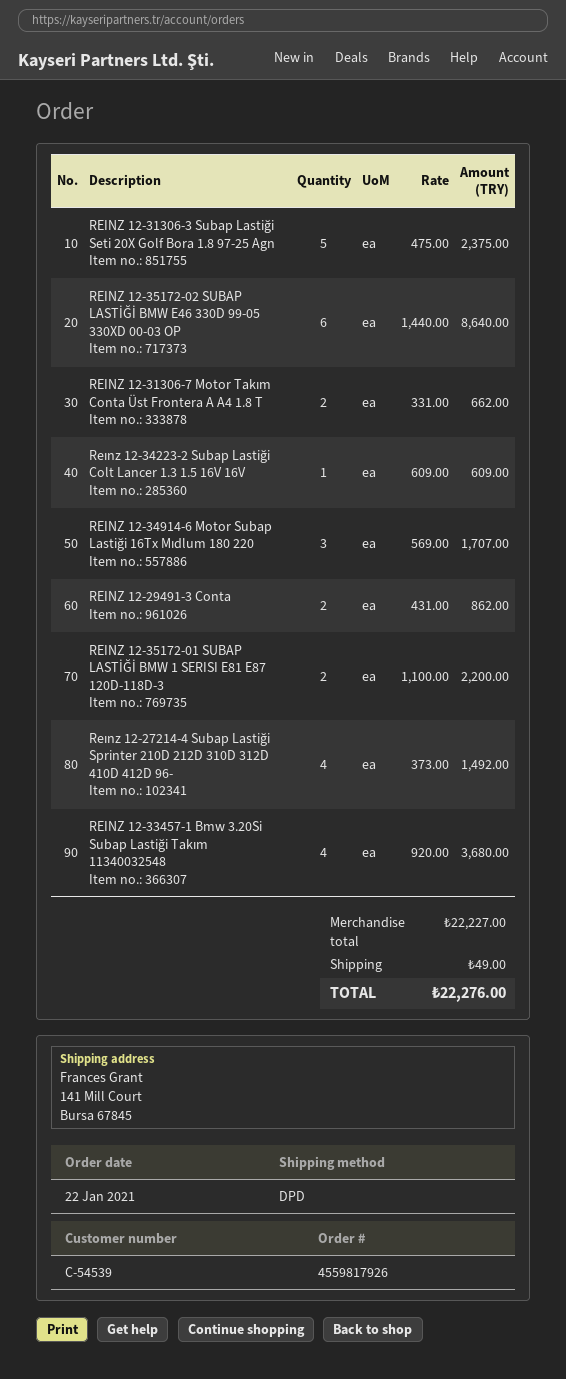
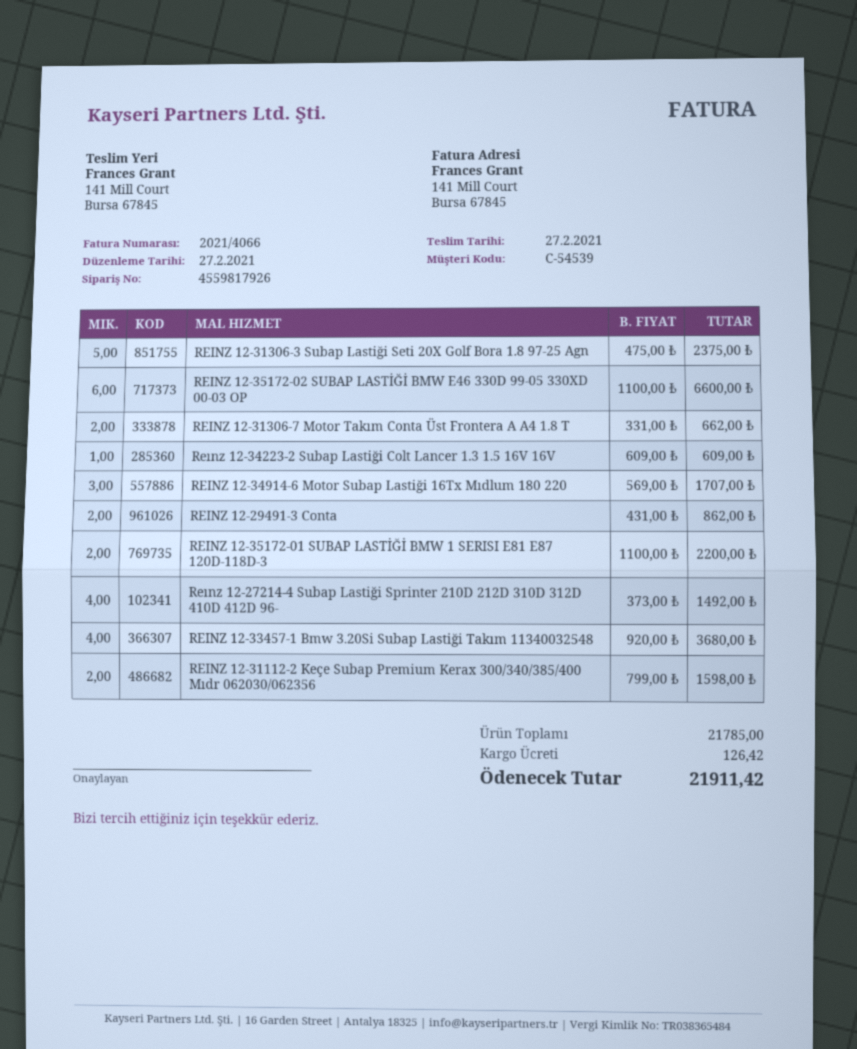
REINZ 12-35172-02 SUBAP LASTİĞİ BMW E46 330D 99-05 330XD 00-03 OP: 6 x 1440.00 = 8640.00 -> 6 x 1100.00 = 6600.00
REINZ 12-31112-2 Keçe Subap Premium Kerax 300/340/385/400 Mıdr 062030/062356: none -> 2 x 799.00 = 1598.00
subtotal: 22227.00 -> 21785.00
shipping: 49.00 -> 126.42
total: 22276.00 -> 21911.42

